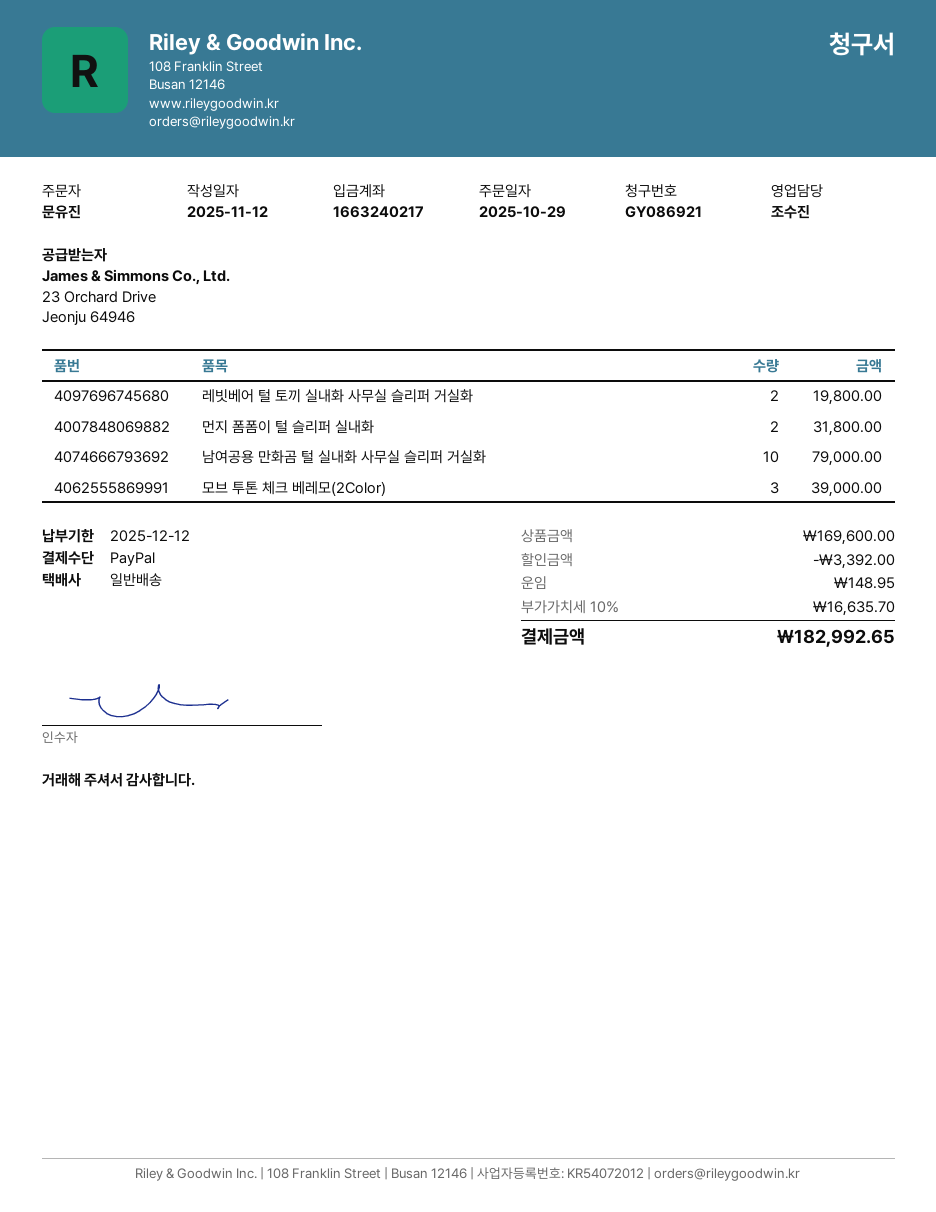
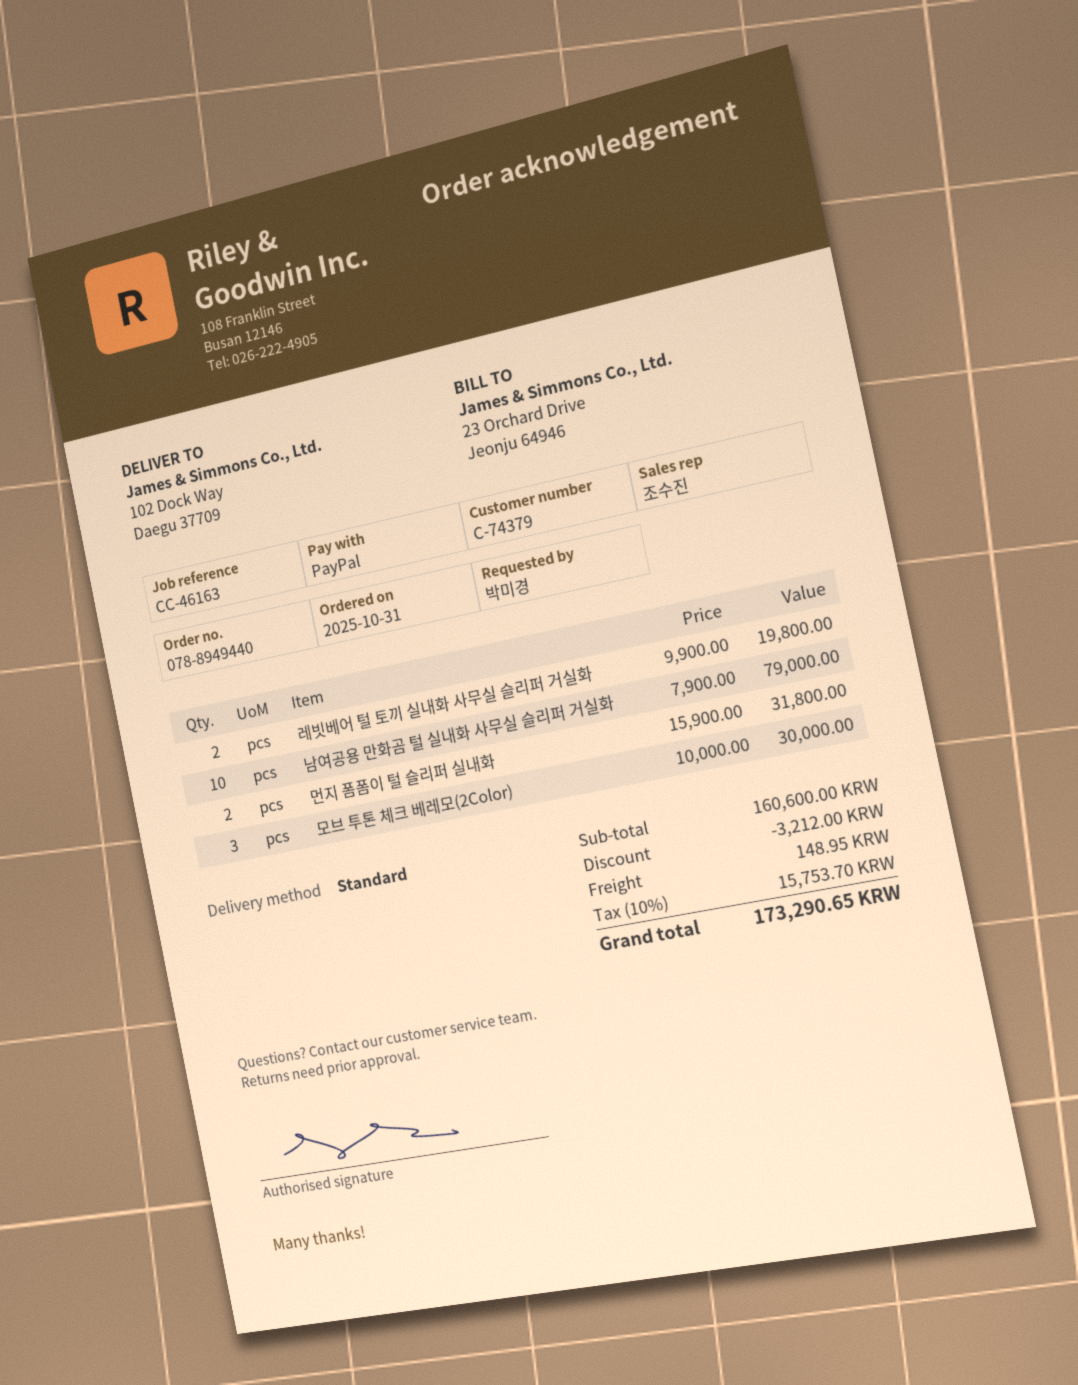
order date: 2025-10-29 -> 2025-10-31
ordered by: 문유진 -> 박미경
모브 투톤 체크 베레모(2Color): 3 for 39000.00 -> 3 for 30000.00
subtotal: 169600.00 -> 160600.00
discount: 3392.00 -> 3212.00
tax: 10% = 16635.70 -> 10% = 15753.70
total: 182992.65 -> 173290.65

